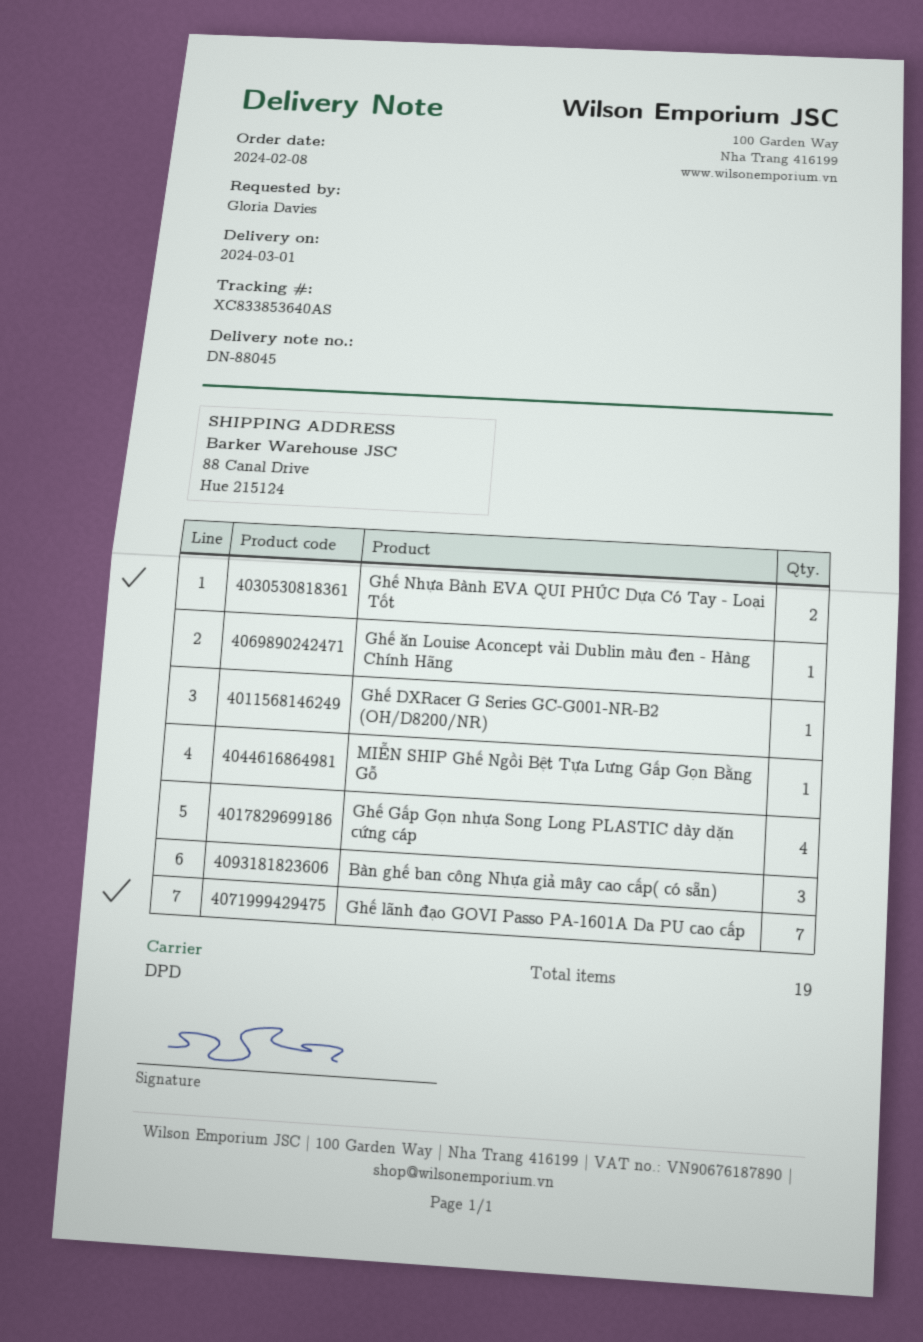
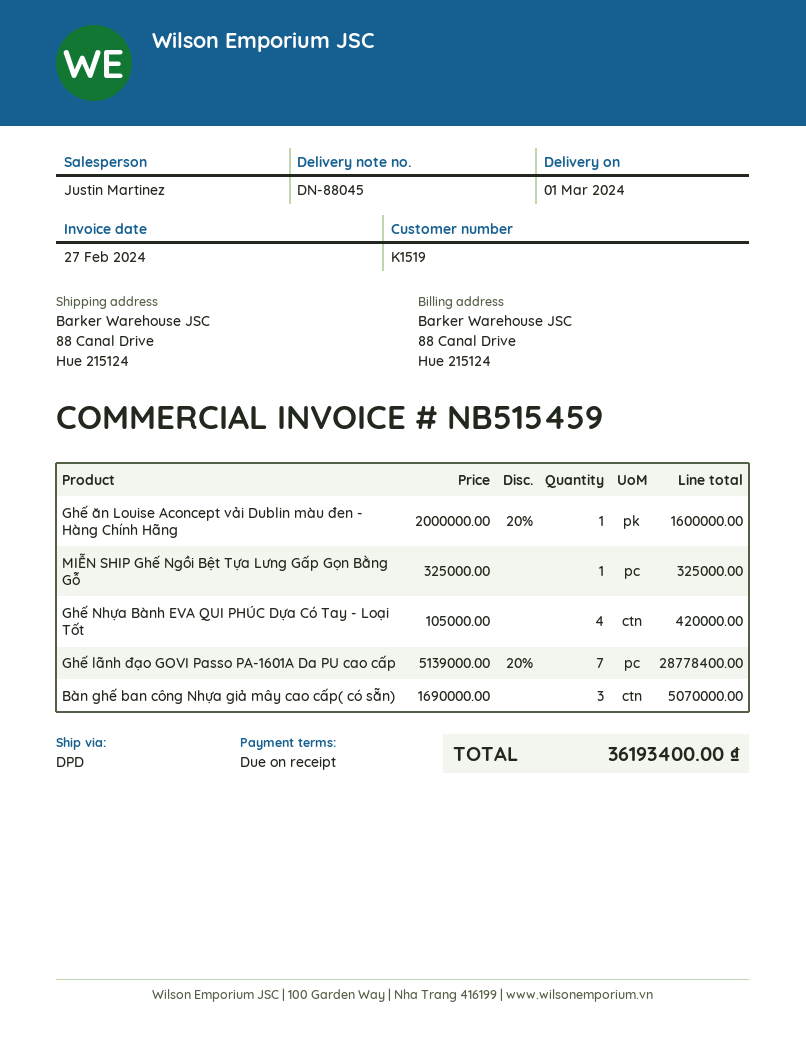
Ghế Nhựa Bành EVA QUI PHÚC Dựa Có Tay - Loại Tốt: 2 -> 4
Ghế DXRacer G Series GC-G001-NR-B2 (OH/D8200/NR): 1 -> none
Ghế Gấp Gọn nhựa Song Long PLASTIC dày dặn cứng cáp: 4 -> none

